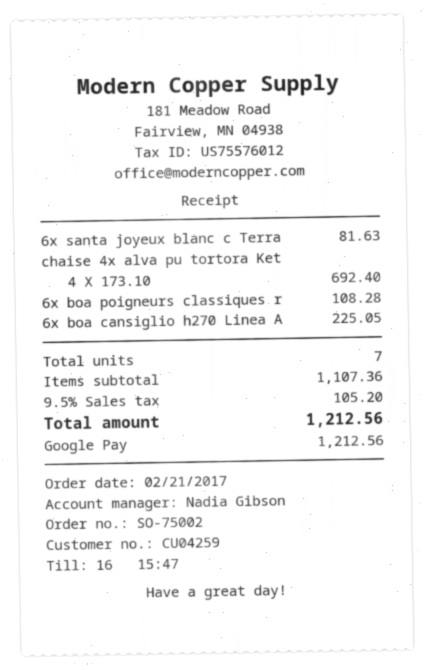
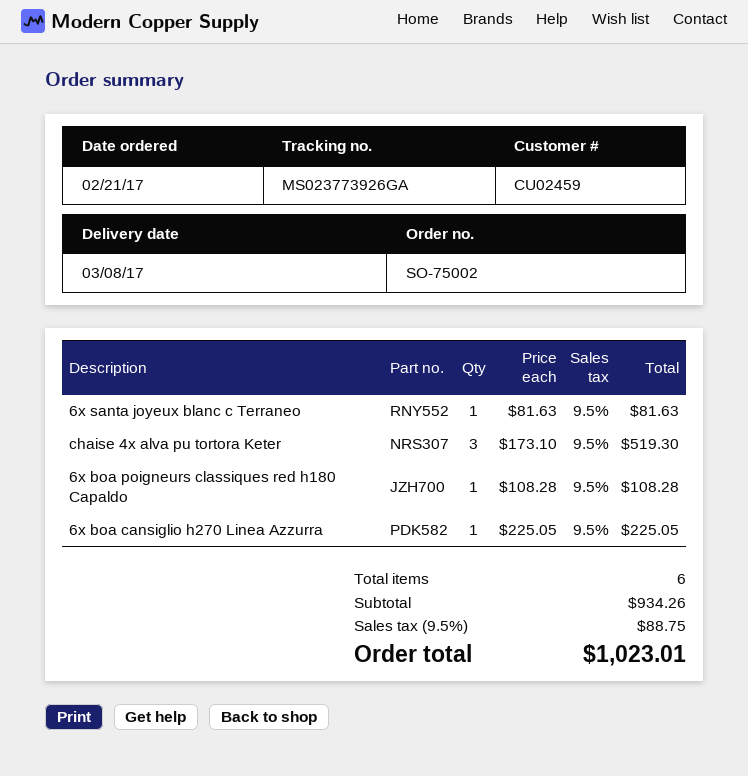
customer number: CU04259 -> CU02459
chaise 4x alva pu tortora Ket: 4 x 173.10 = 692.40 -> 3 x 173.10 = 519.30
total quantity: 7 -> 6
subtotal: 1107.36 -> 934.26
tax: 9.5% = 105.20 -> 9.5% = 88.75
total: 1212.56 -> 1023.01

